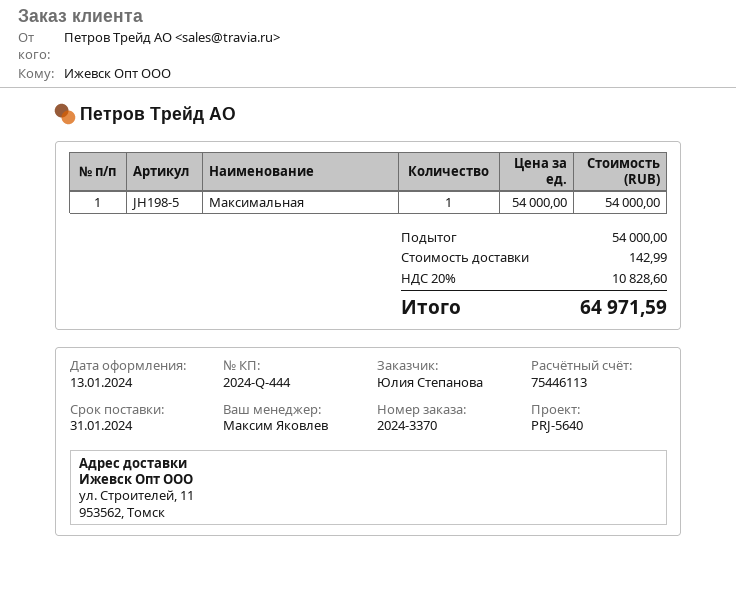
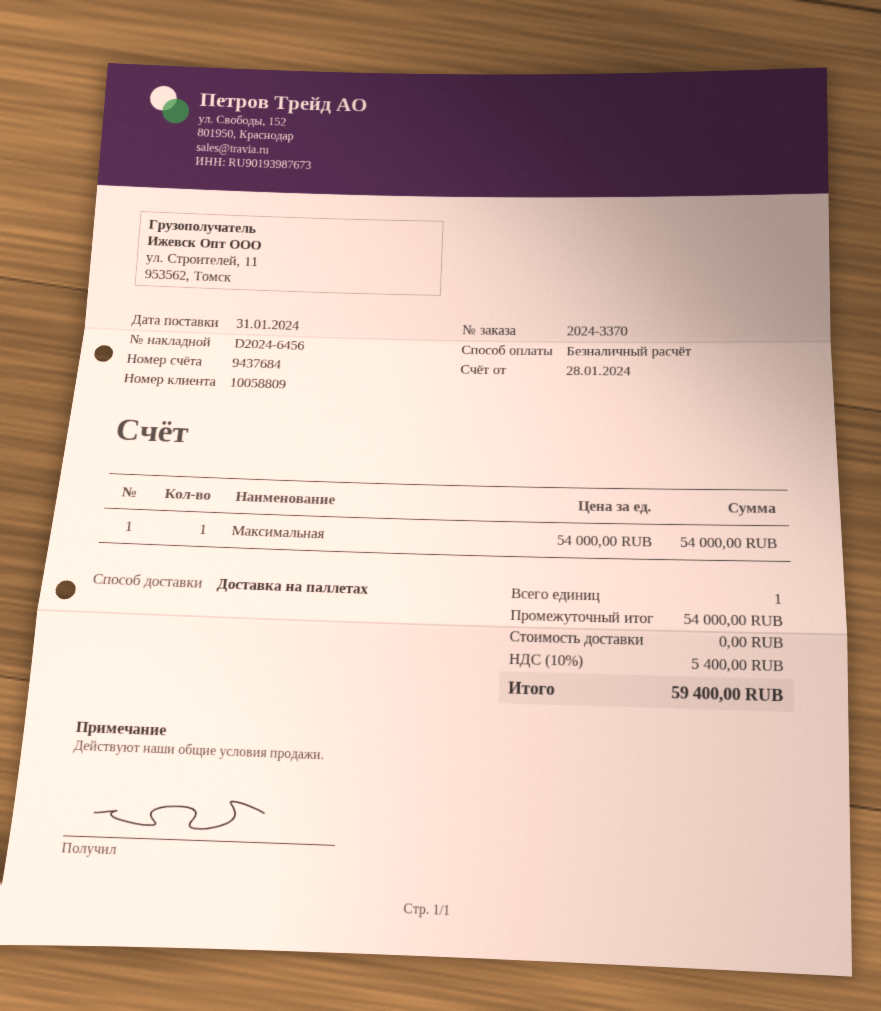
shipping: 142.99 -> 0.00
tax: 20% = 10828.60 -> 10% = 5400.00
total: 64971.59 -> 59400.00

